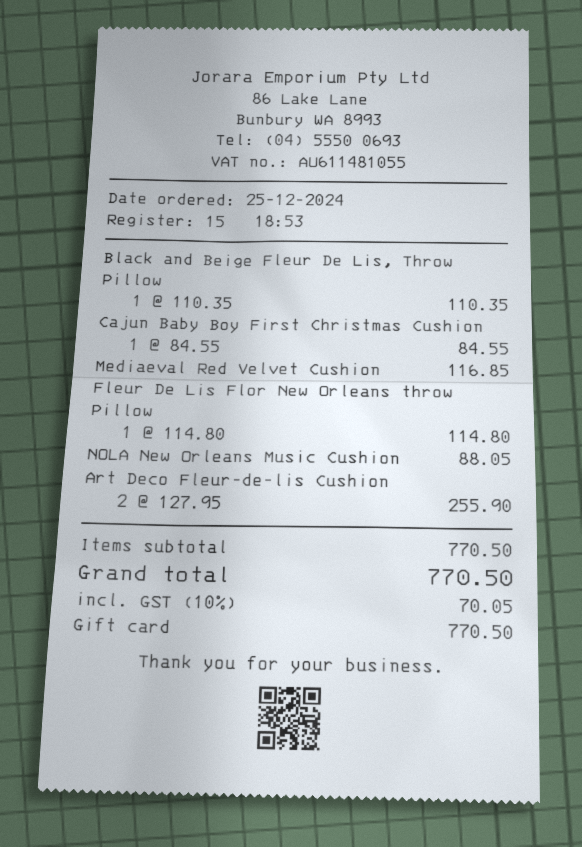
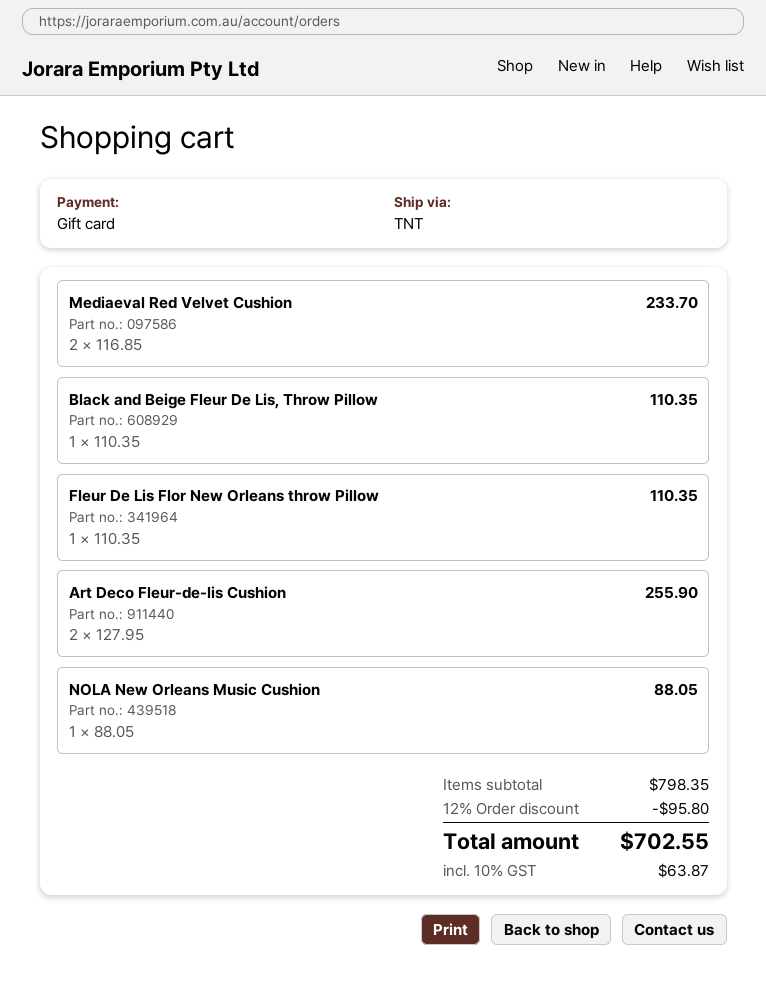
Cajun Baby Boy First Christmas Cushion: 1 x 84.55 = 84.55 -> none
Mediaeval Red Velvet Cushion: 1 x 116.85 = 116.85 -> 2 x 116.85 = 233.70
Fleur De Lis Flor New Orleans throw Pillow: 1 x 114.80 = 114.80 -> 1 x 110.35 = 110.35
subtotal: 770.50 -> 798.35
discount: none -> 12% = 95.80
tax: 10% = 70.05 -> 10% = 63.87
total: 770.50 -> 702.55

